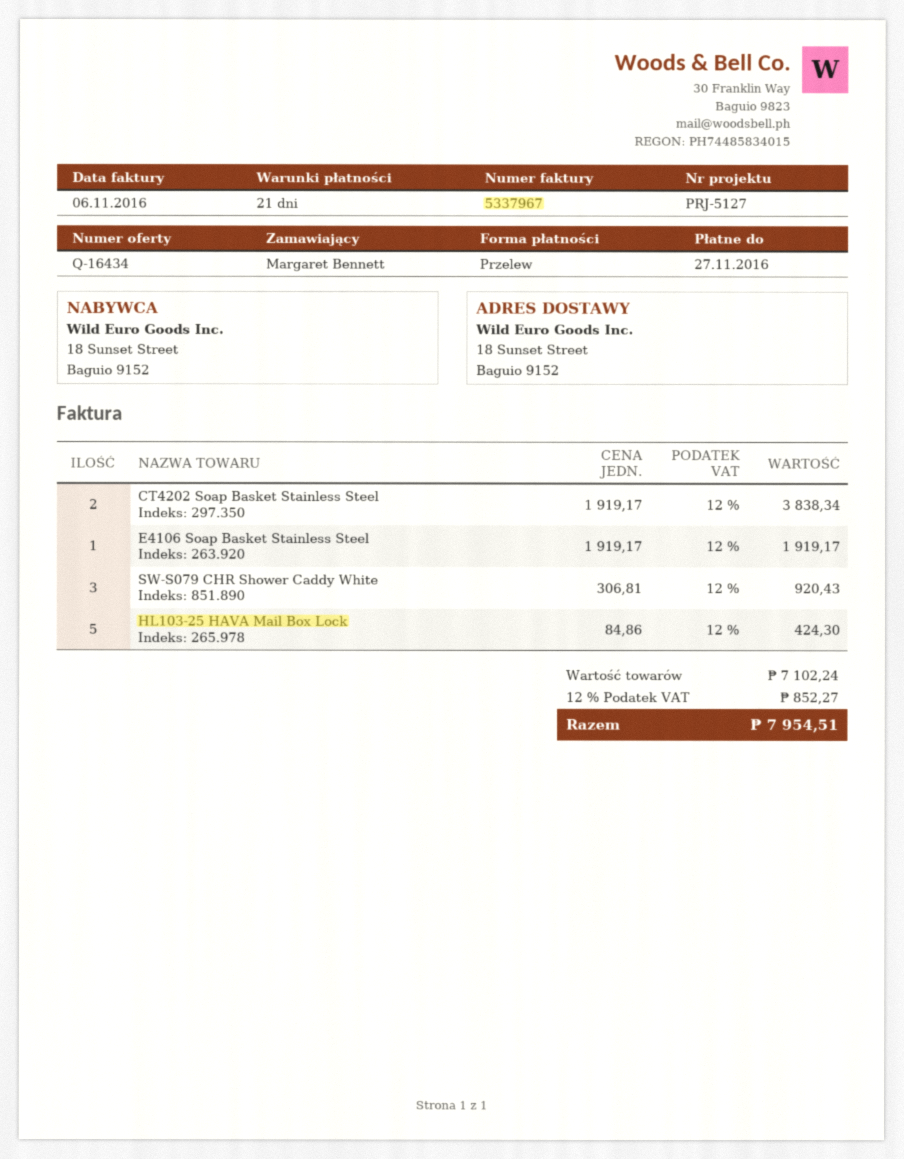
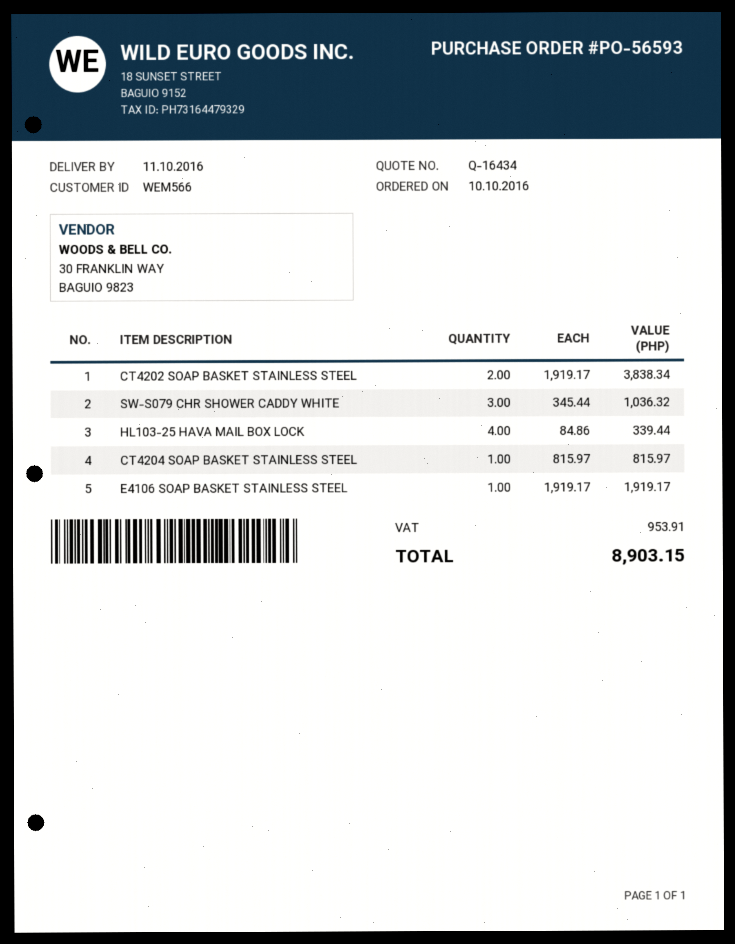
SW-S079 CHR Shower Caddy White: 3 x 306.81 = 920.43 -> 3 x 345.44 = 1036.32
HL103-25 HAVA Mail Box Lock: 5 x 84.86 = 424.30 -> 4 x 84.86 = 339.44
CT4204 SOAP BASKET STAINLESS STEEL: none -> 1 x 815.97 = 815.97
tax: 852.27 -> 953.91
total: 7954.51 -> 8903.15

